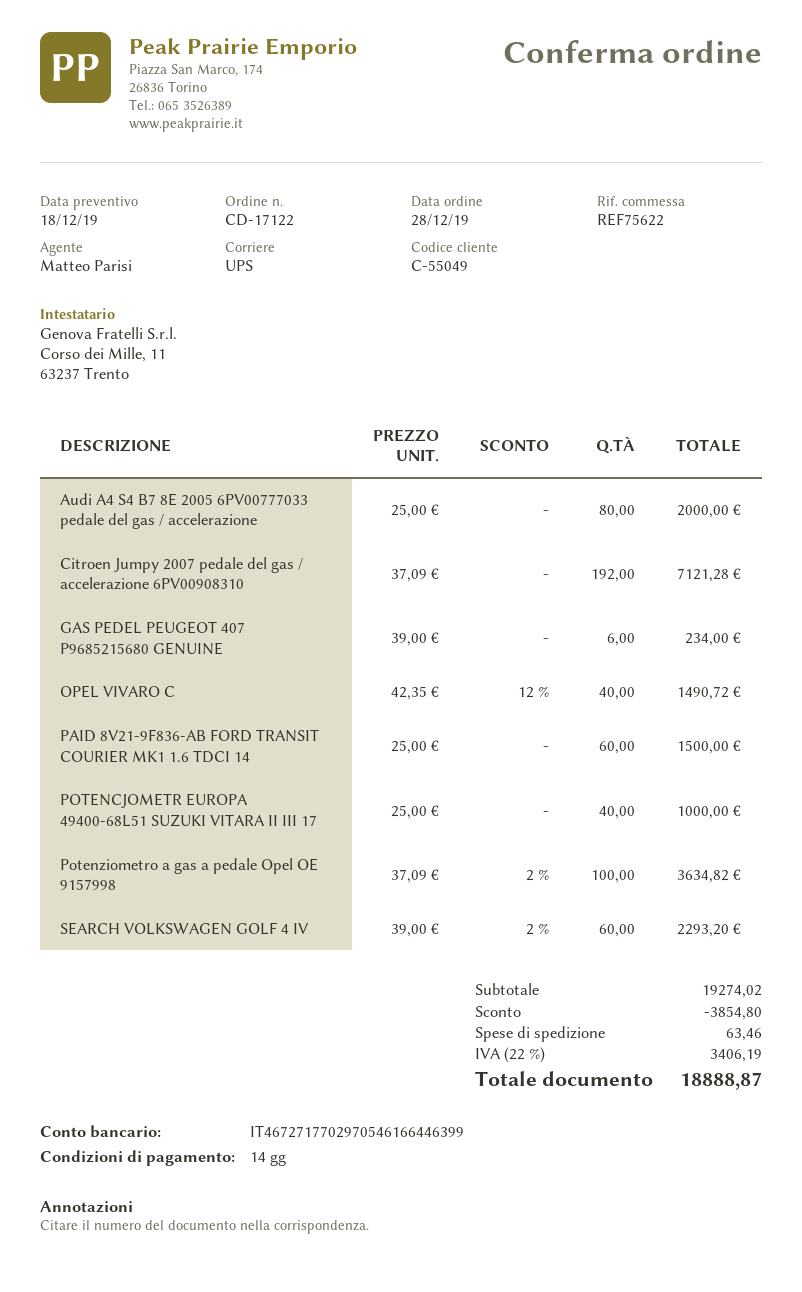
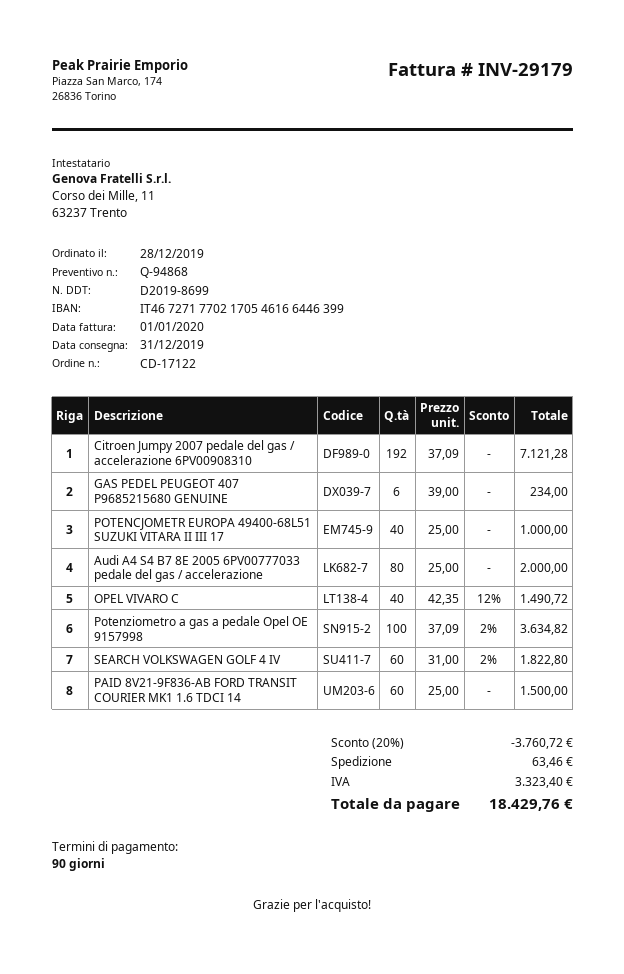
payment terms: 14 days -> 90 days
bank account: IT4672717702970546166446399 -> IT4672717702170546166446399
SEARCH VOLKSWAGEN GOLF 4 IV: 60 x 39.00 - 2% = 2293.20 -> 60 x 31.00 - 2% = 1822.80
discount: 3854.80 -> 3760.72
tax: 3406.19 -> 3323.40
total: 18888.87 -> 18429.76

